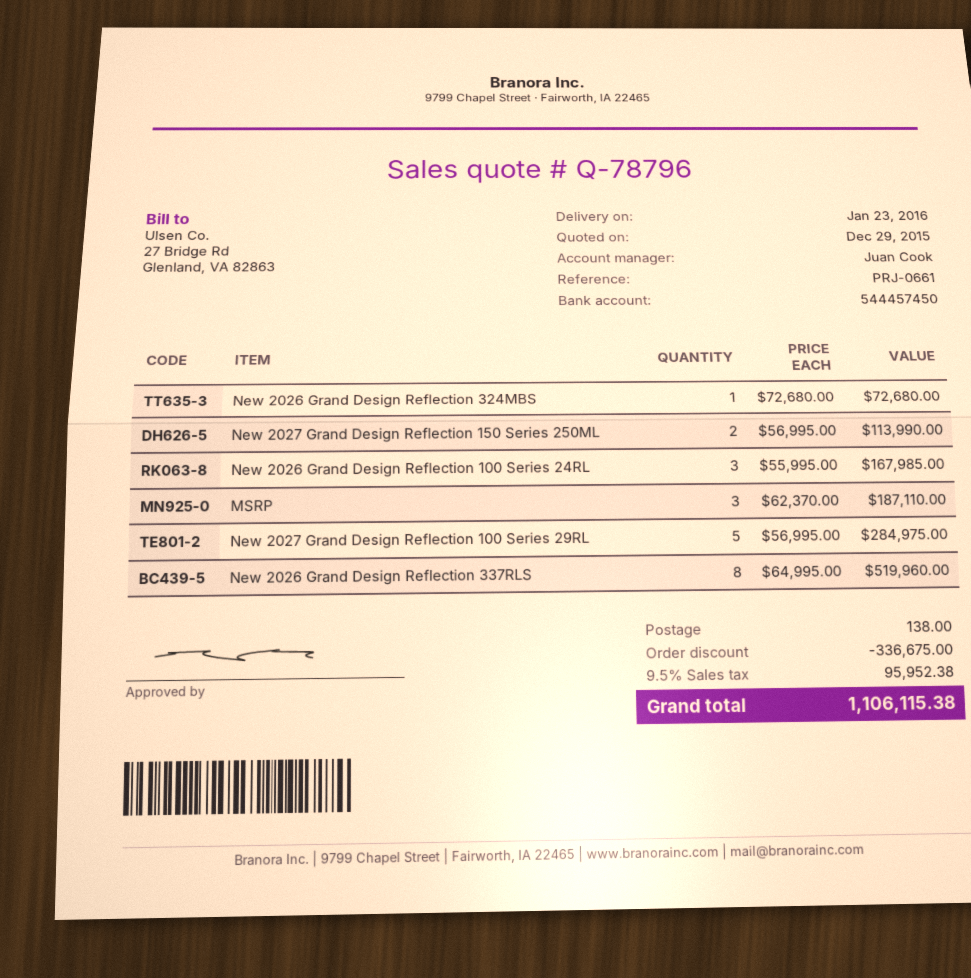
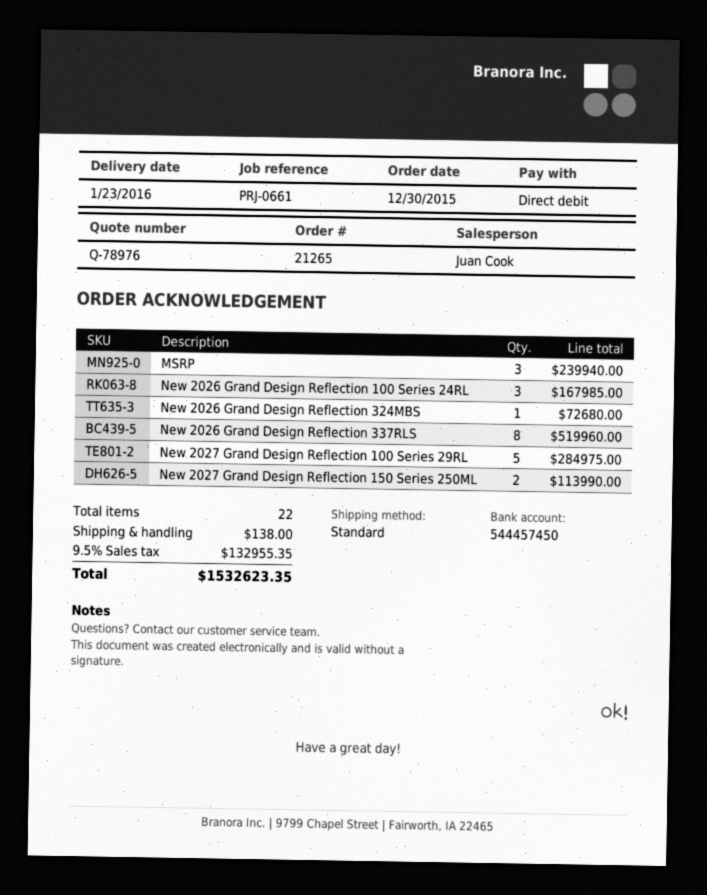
quote number: Q-78796 -> Q-78976
MSRP: 3 for 187110.00 -> 3 for 239940.00
discount: 336675.00 -> none
tax: 9.5% = 95952.38 -> 9.5% = 132955.35
total: 1106115.38 -> 1532623.35

